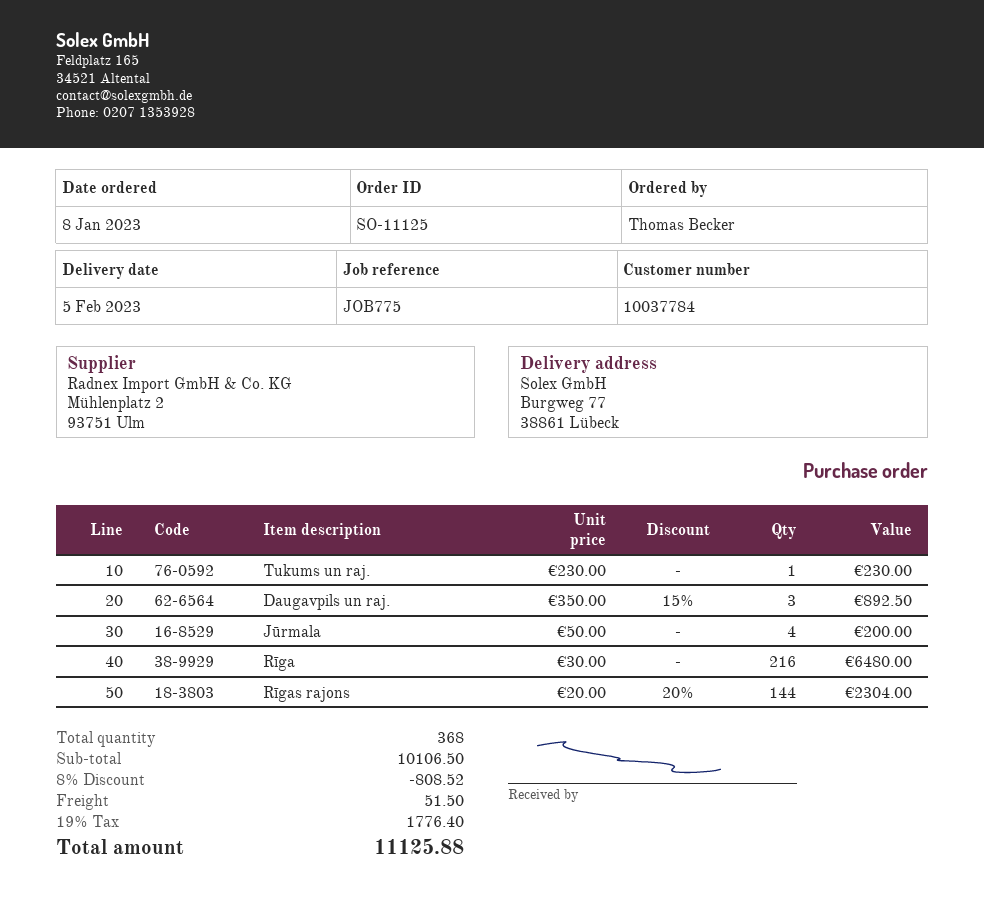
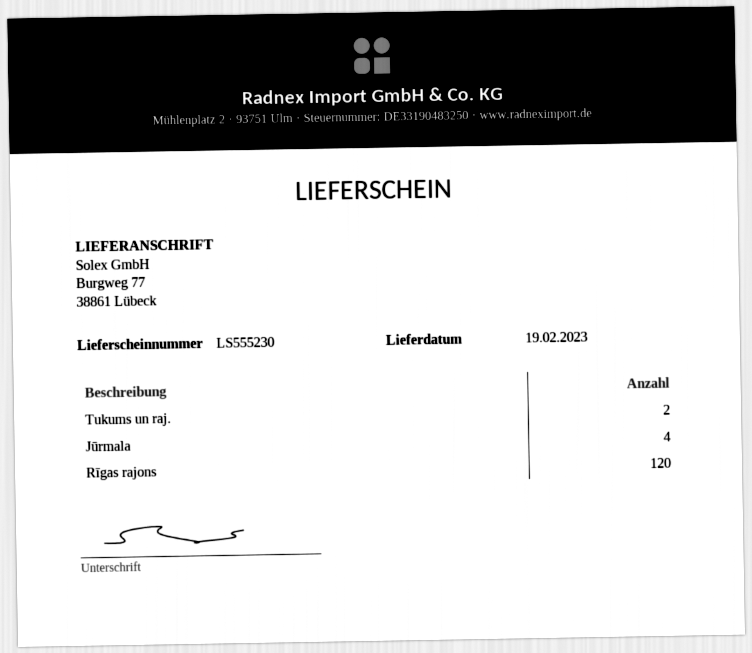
delivery date: 2023-02-05 -> 2023-02-19
Tukums un raj.: 1 -> 2
Daugavpils un raj.: 3 -> none
Rīga: 216 -> none
Rīgas rajons: 144 -> 120

